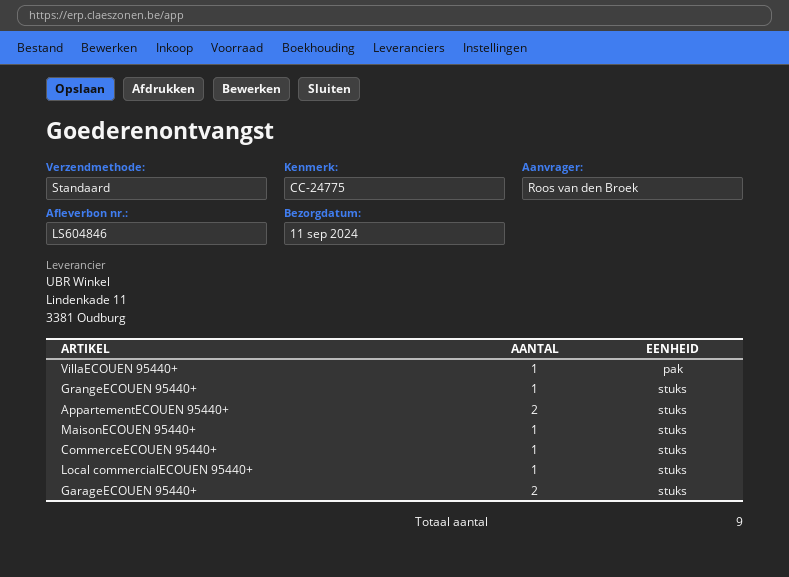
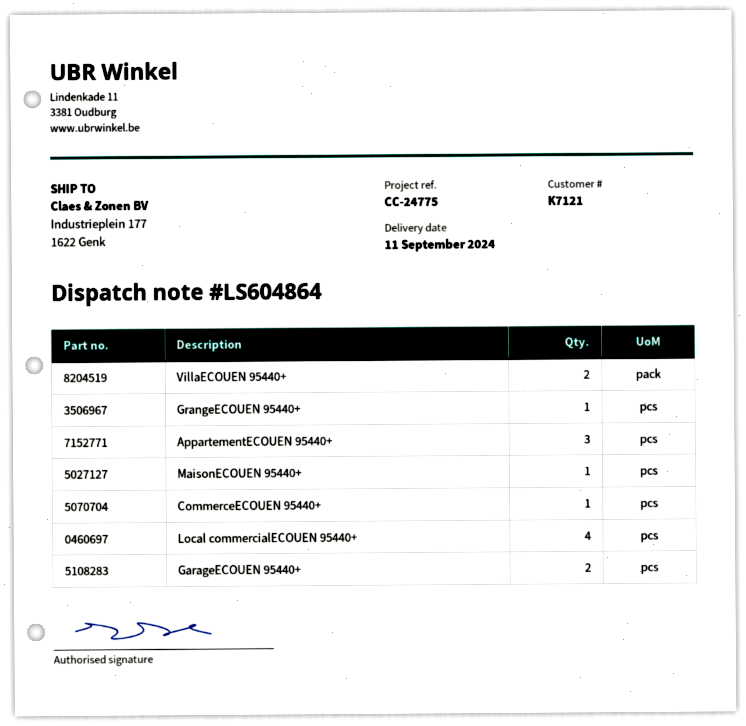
delivery note number: LS604846 -> LS604864
VillaECOUEN 95440+: 1 -> 2
AppartementECOUEN 95440+: 2 -> 3
Local commercialECOUEN 95440+: 1 -> 4

